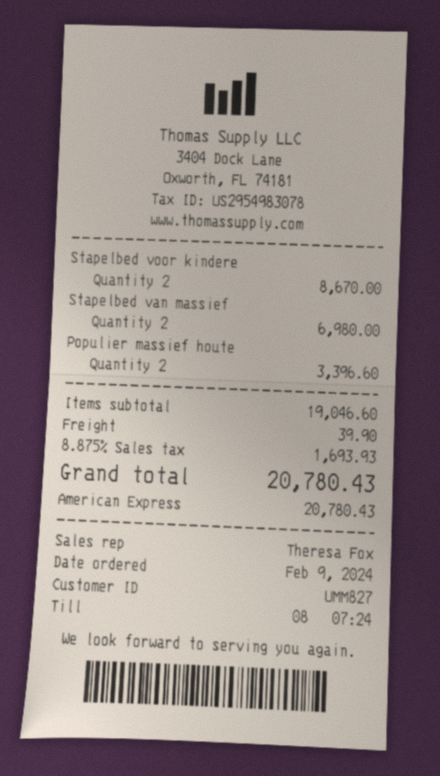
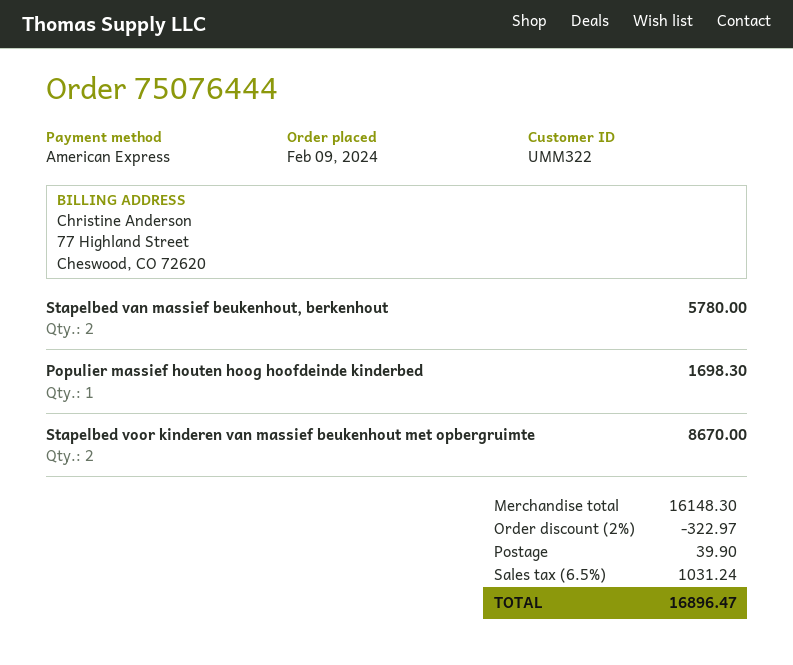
customer number: UMM827 -> UMM322
Stapelbed van massief: 2 for 6980.00 -> 2 for 5780.00
Populier massief houte: 2 for 3396.60 -> 1 for 1698.30
subtotal: 19046.60 -> 16148.30
discount: none -> 2% = 322.97
tax: 8.875% = 1693.93 -> 6.5% = 1031.24
total: 20780.43 -> 16896.47

